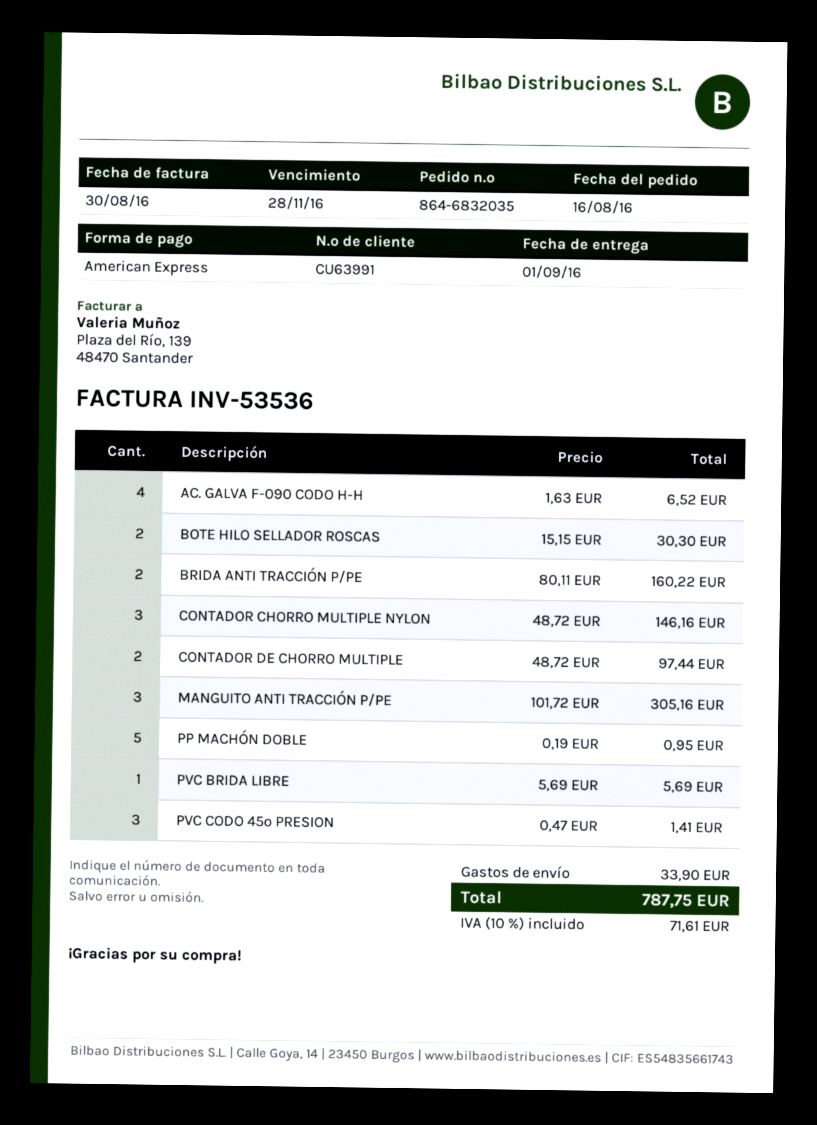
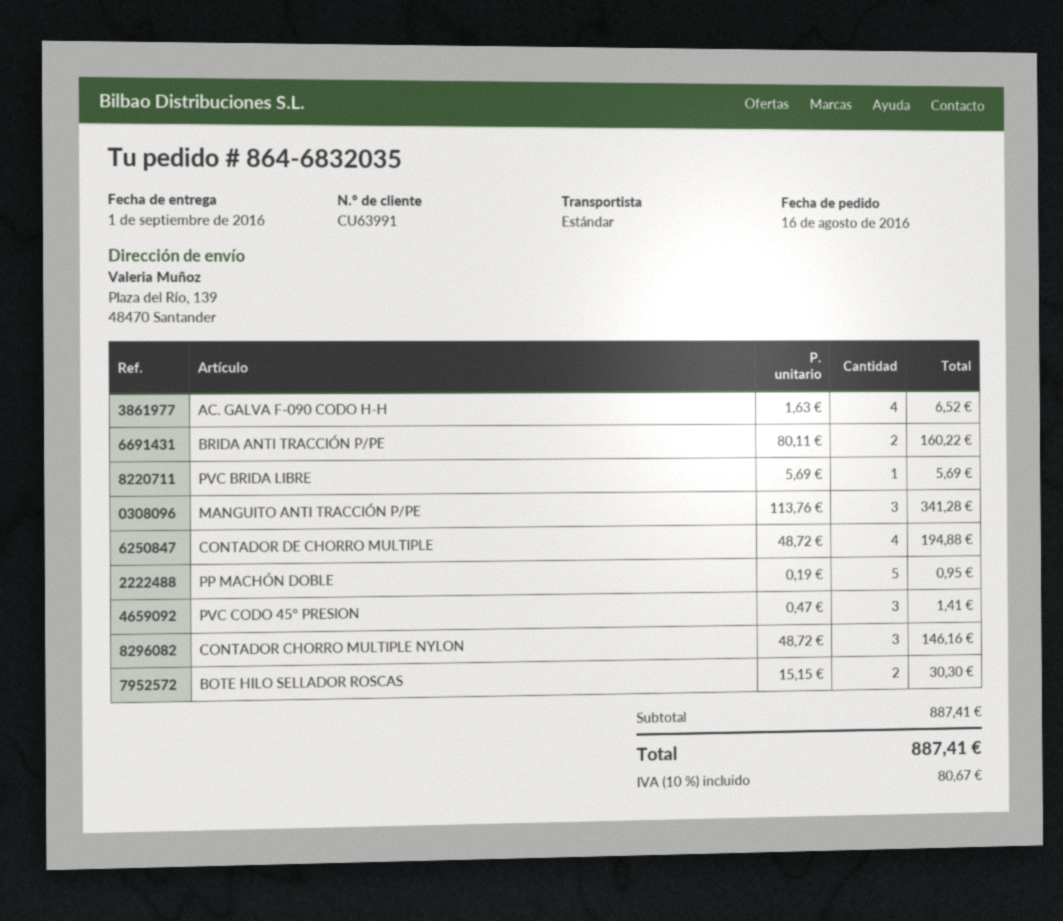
CONTADOR DE CHORRO MULTIPLE: 2 x 48.72 = 97.44 -> 4 x 48.72 = 194.88
MANGUITO ANTI TRACCIÓN P/PE: 3 x 101.72 = 305.16 -> 3 x 113.76 = 341.28
shipping: 33.90 -> none
tax: 10% = 71.61 -> 10% = 80.67
total: 787.75 -> 887.41

